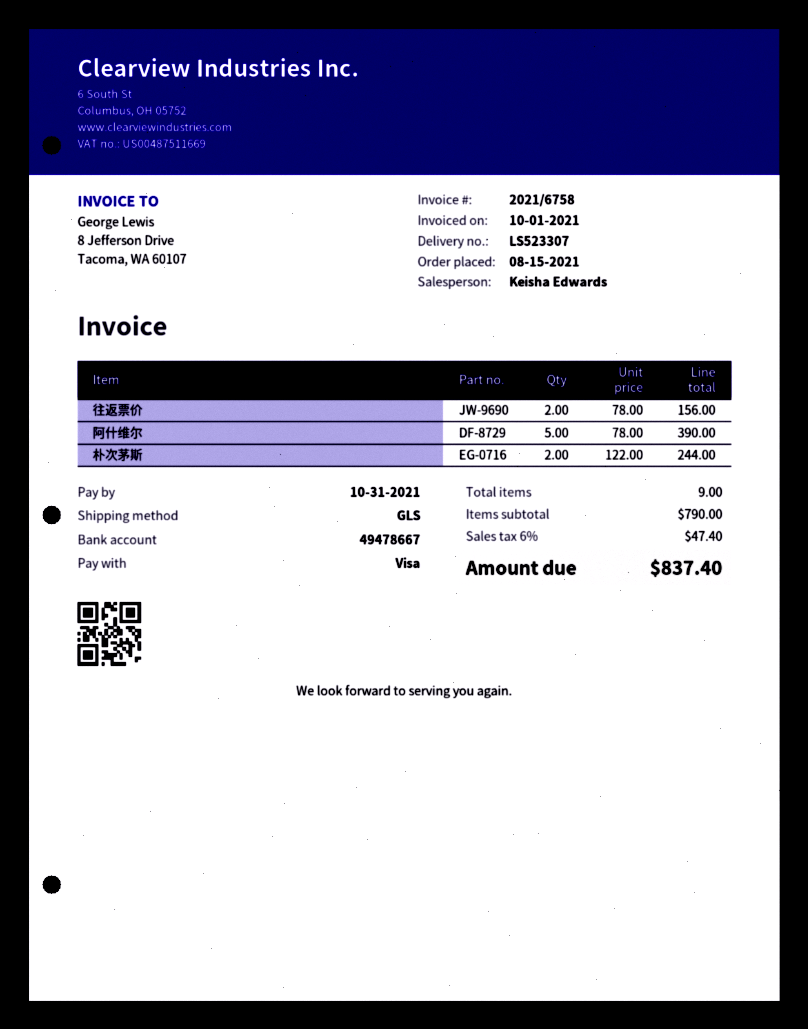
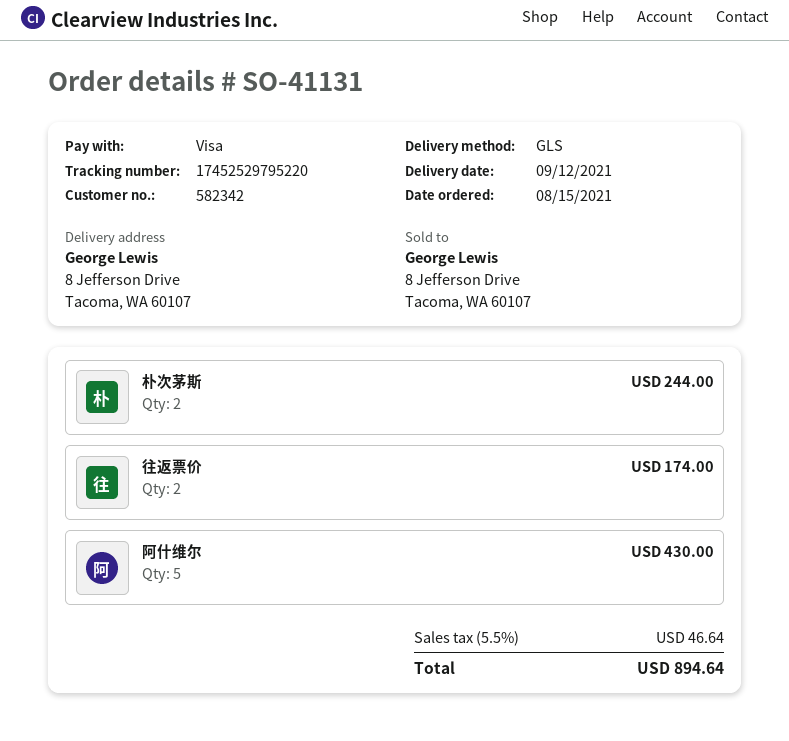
往返票价: 2 for 156.00 -> 2 for 174.00
阿什维尔: 5 for 390.00 -> 5 for 430.00
tax: 6% = 47.40 -> 5.5% = 46.64
total: 837.40 -> 894.64

